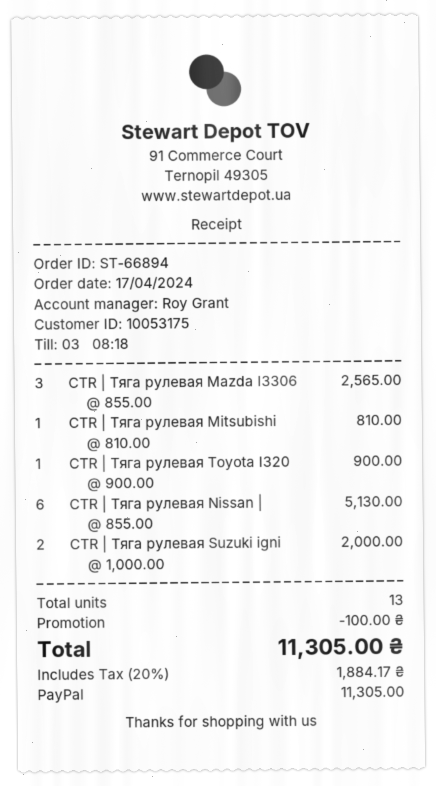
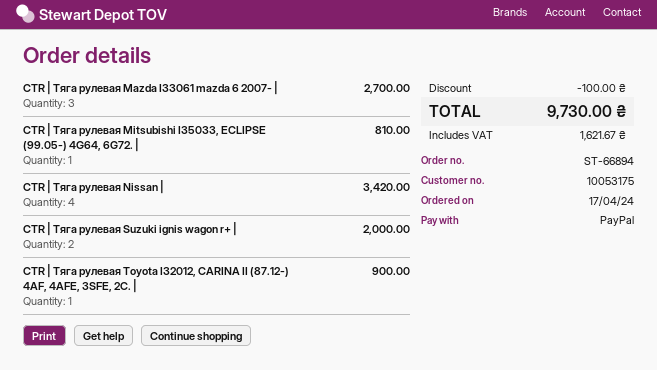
CTR | Тяга рулевая Mazda I3306: 3 for 2565.00 -> 3 for 2700.00
CTR | Тяга рулевая Nissan |: 6 for 5130.00 -> 4 for 3420.00
tax: 1884.17 -> 1621.67
total: 11305.00 -> 9730.00

